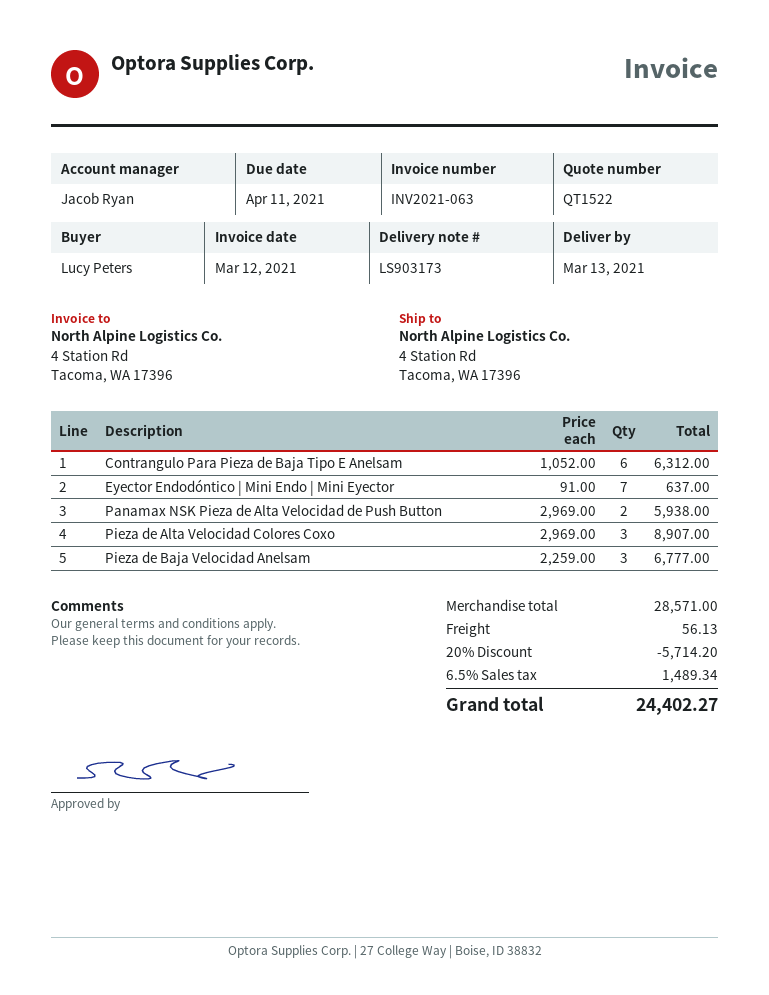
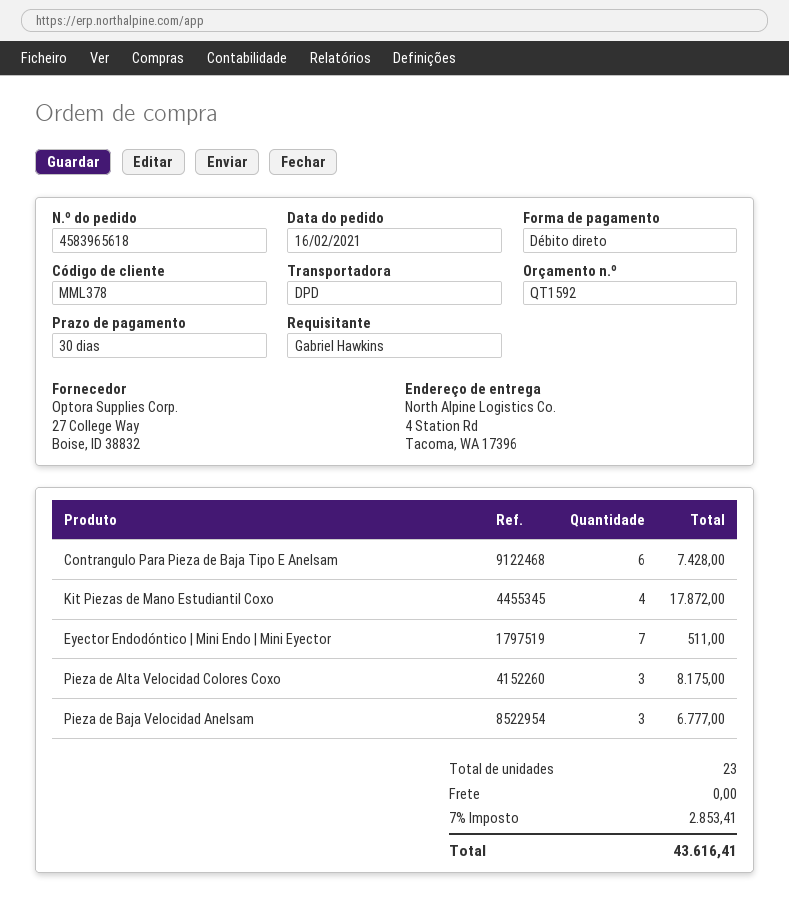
quote number: QT1522 -> QT1592
ordered by: Lucy Peters -> Gabriel Hawkins
Contrangulo Para Pieza de Baja Tipo E Anelsam: 6 for 6312.00 -> 6 for 7428.00
Eyector Endodóntico | Mini Endo | Mini Eyector: 7 for 637.00 -> 7 for 511.00
Panamax NSK Pieza de Alta Velocidad de Push Button: 2 for 5938.00 -> none
Pieza de Alta Velocidad Colores Coxo: 3 for 8907.00 -> 3 for 8175.00
Kit Piezas de Mano Estudiantil Coxo: none -> 4 for 17872.00
discount: 20% = 5714.20 -> none
shipping: 56.13 -> 0.00
tax: 6.5% = 1489.34 -> 7% = 2853.41
total: 24402.27 -> 43616.41

